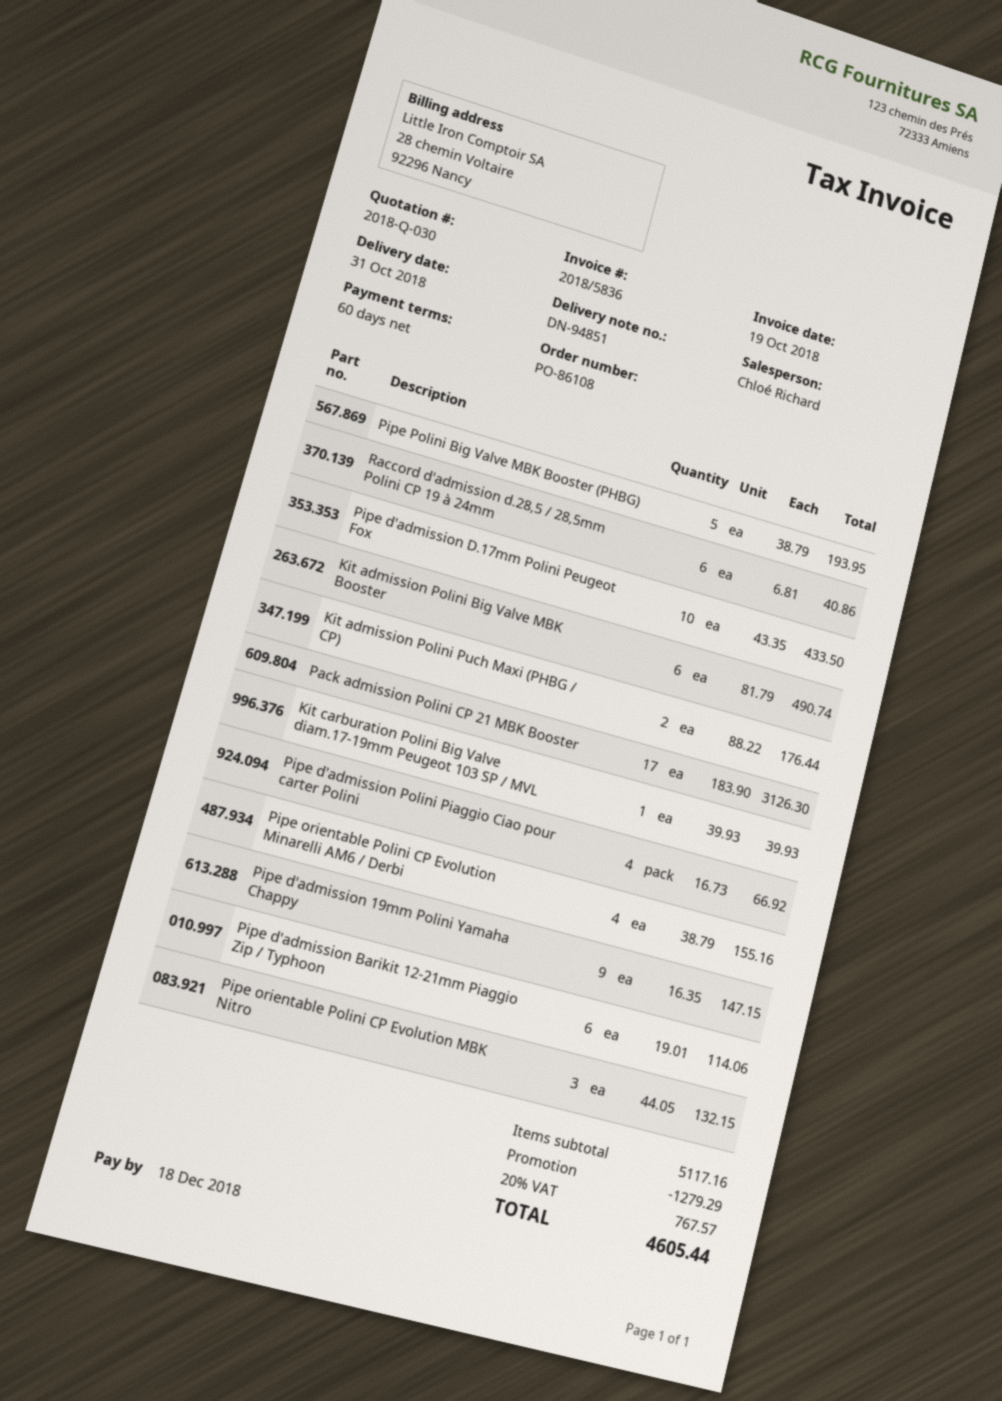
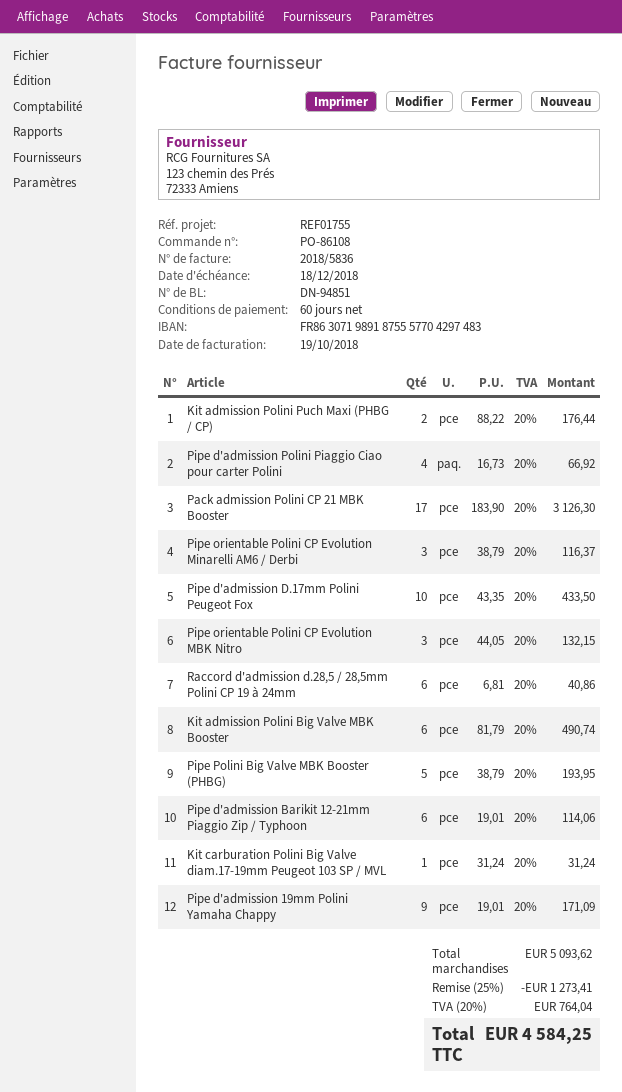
Kit carburation Polini Big Valve diam.17-19mm Peugeot 103 SP / MVL: 1 x 39.93 = 39.93 -> 1 x 31.24 = 31.24
Pipe orientable Polini CP Evolution Minarelli AM6 / Derbi: 4 x 38.79 = 155.16 -> 3 x 38.79 = 116.37
Pipe d'admission 19mm Polini Yamaha Chappy: 9 x 16.35 = 147.15 -> 9 x 19.01 = 171.09
subtotal: 5117.16 -> 5093.62
discount: 1279.29 -> 1273.41
tax: 20% = 767.57 -> 20% = 764.04
total: 4605.44 -> 4584.25

